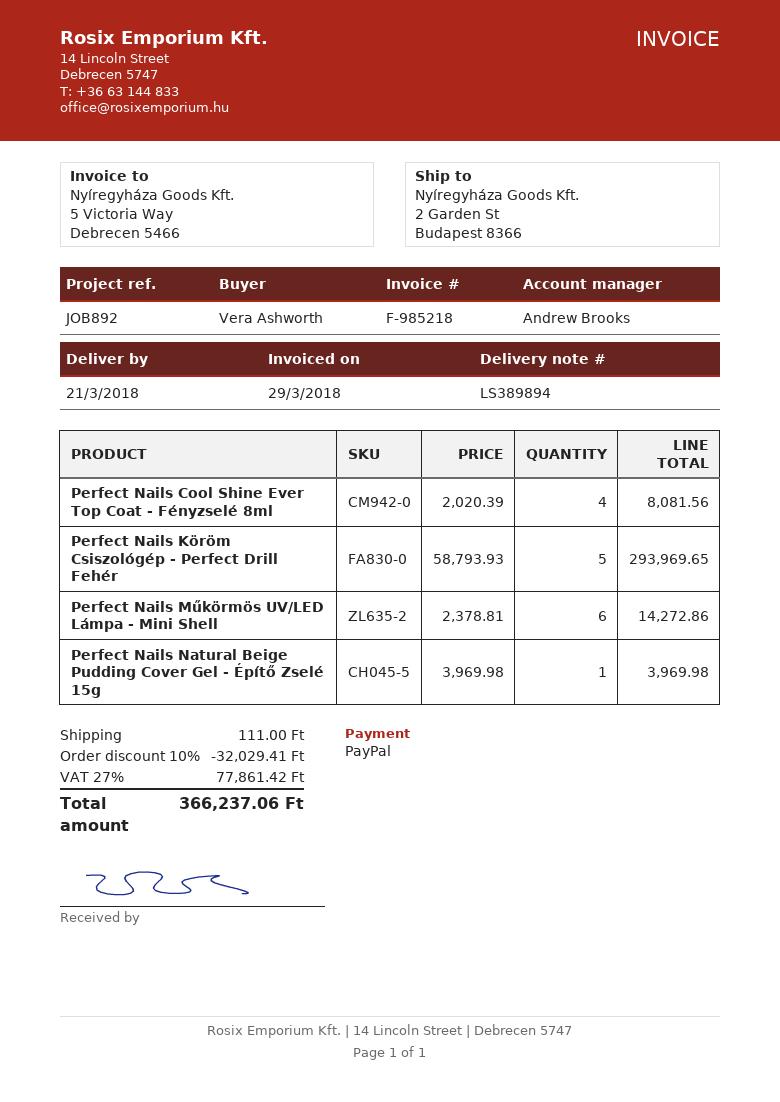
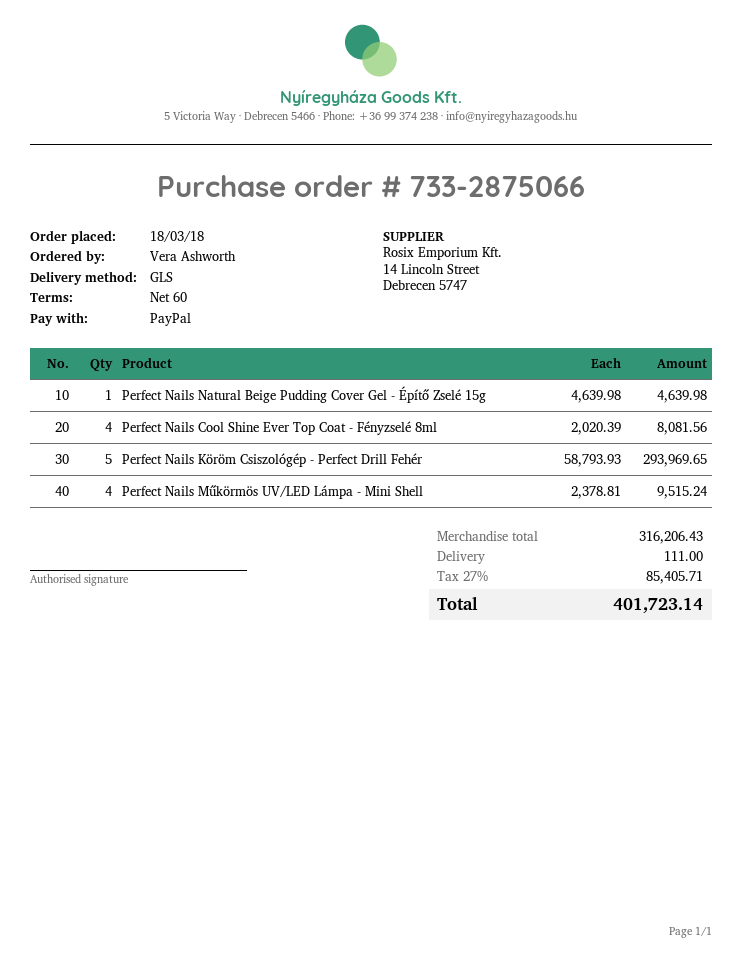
Perfect Nails Műkörmös UV/LED Lámpa - Mini Shell: 6 x 2378.81 = 14272.86 -> 4 x 2378.81 = 9515.24
Perfect Nails Natural Beige Pudding Cover Gel - Építő Zselé 15g: 1 x 3969.98 = 3969.98 -> 1 x 4639.98 = 4639.98
discount: 10% = 32029.41 -> none
tax: 27% = 77861.42 -> 27% = 85405.71
total: 366237.06 -> 401723.14

